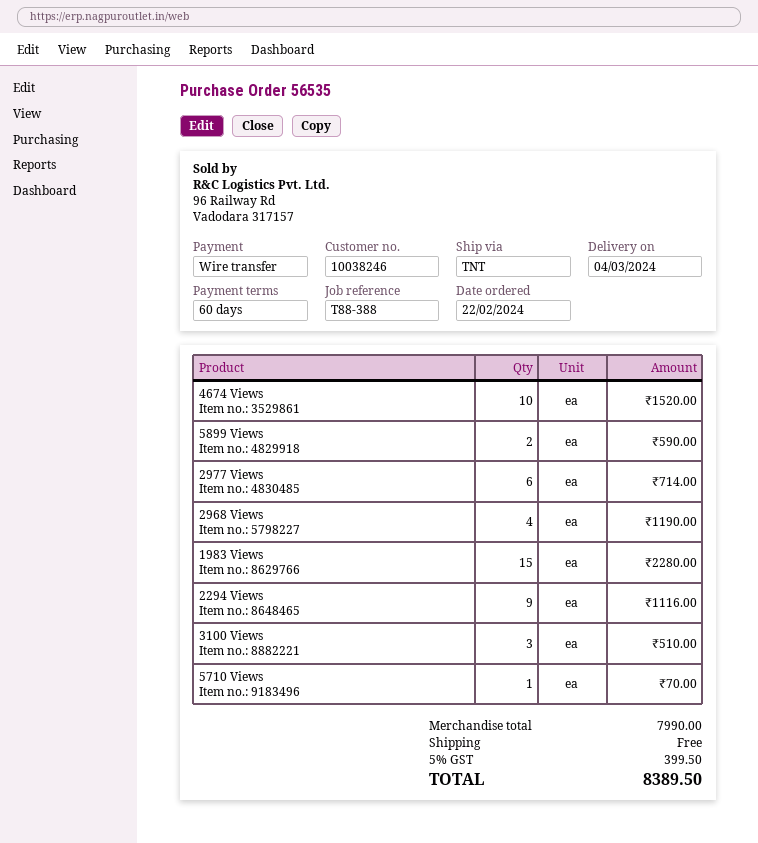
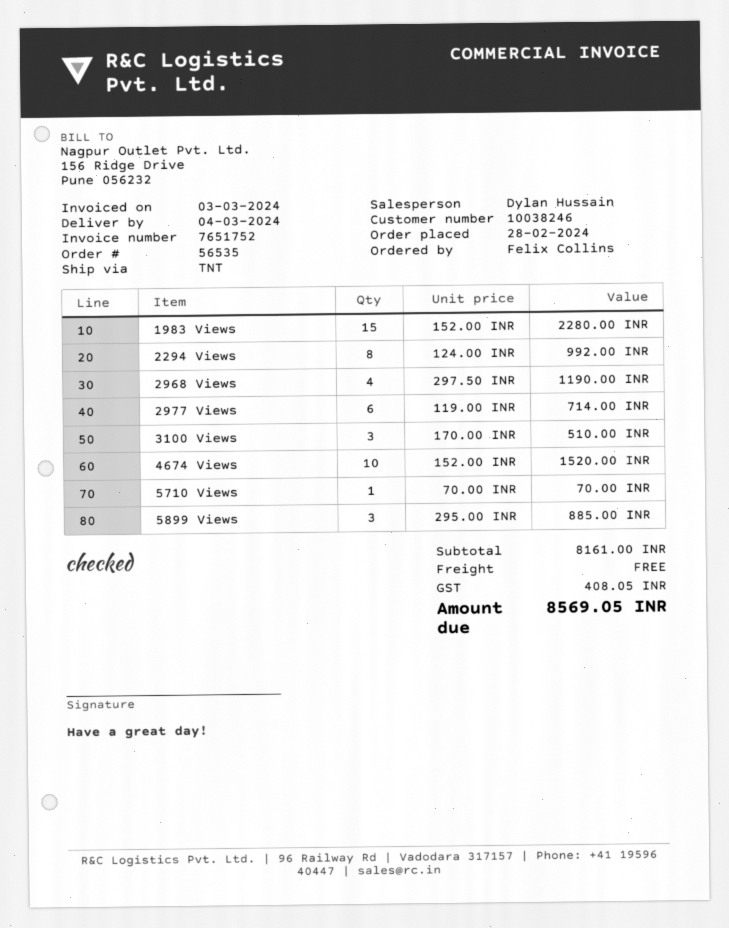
order date: 2024-02-22 -> 2024-02-28
5899 Views: 2 for 590.00 -> 3 for 885.00
2294 Views: 9 for 1116.00 -> 8 for 992.00
subtotal: 7990.00 -> 8161.00
tax: 399.50 -> 408.05
total: 8389.50 -> 8569.05

